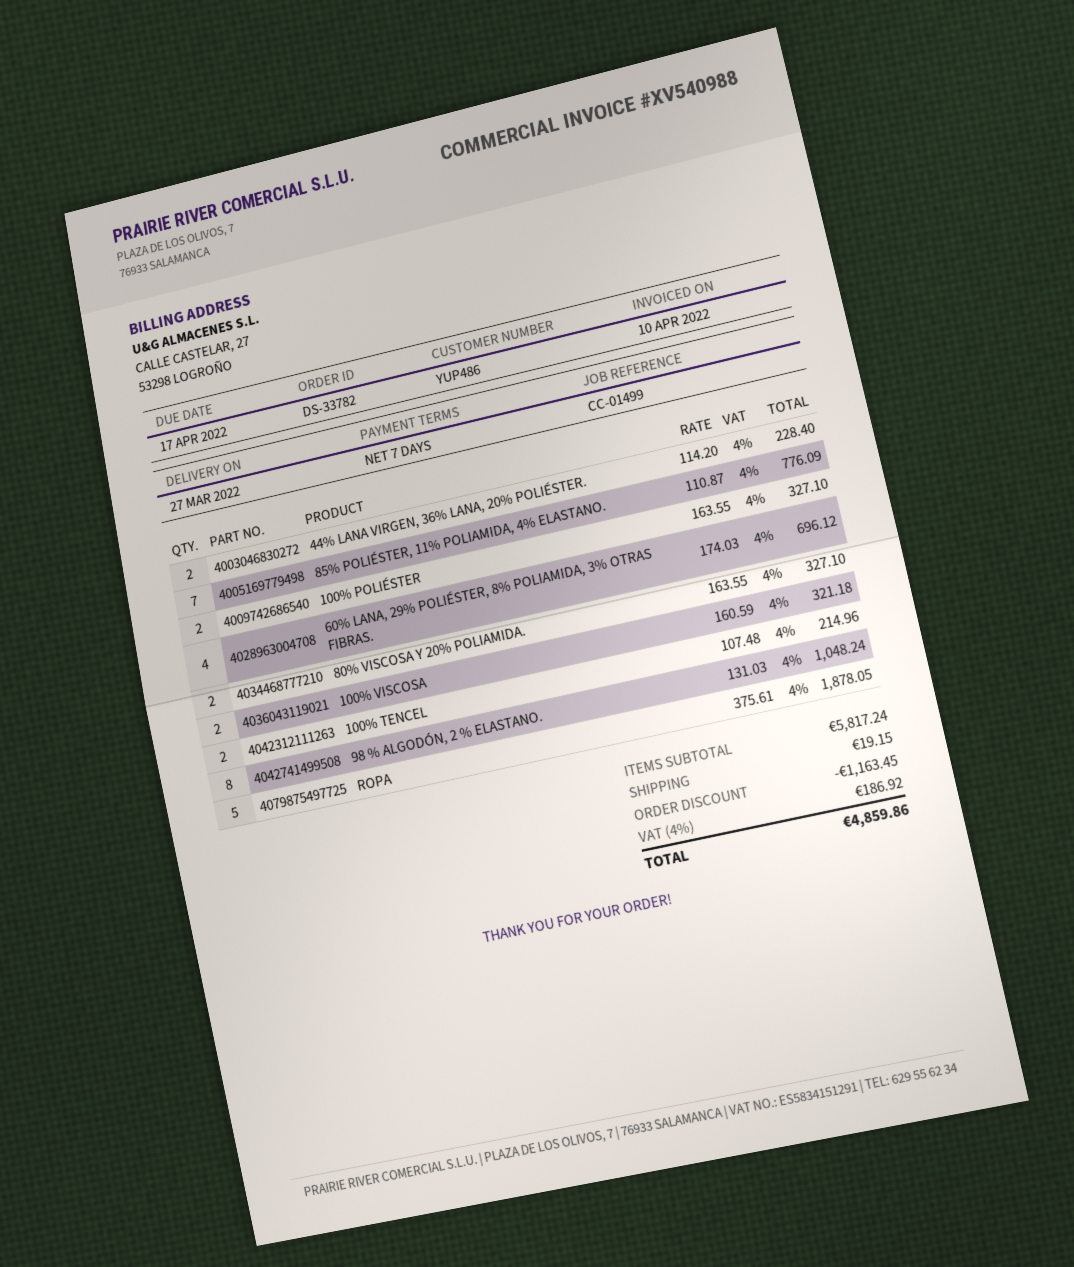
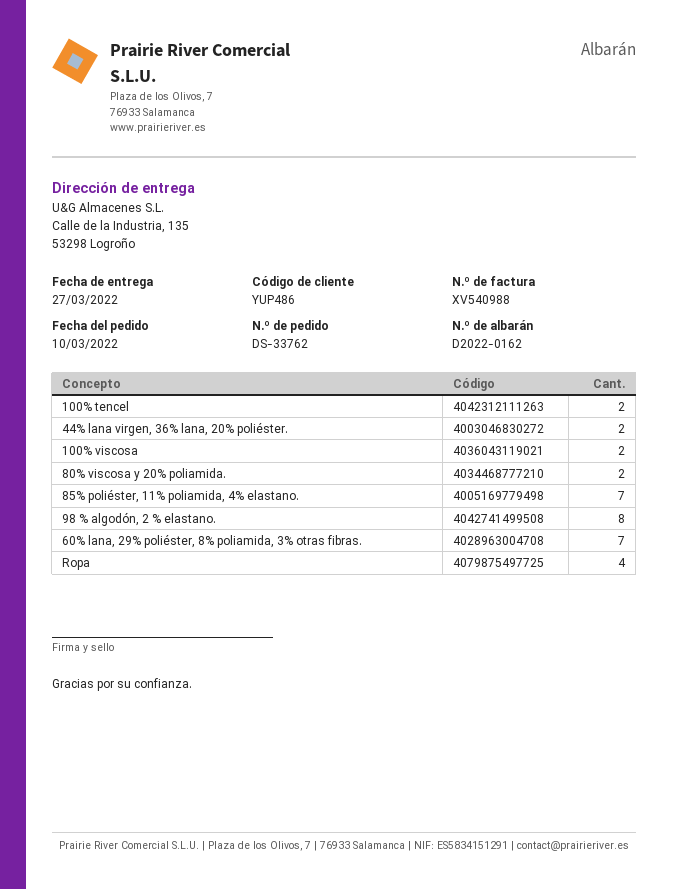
order number: DS-33782 -> DS-33762
100% POLIÉSTER: 2 -> none
60% LANA, 29% POLIÉSTER, 8% POLIAMIDA, 3% OTRAS FIBRAS.: 4 -> 7
ROPA: 5 -> 4

